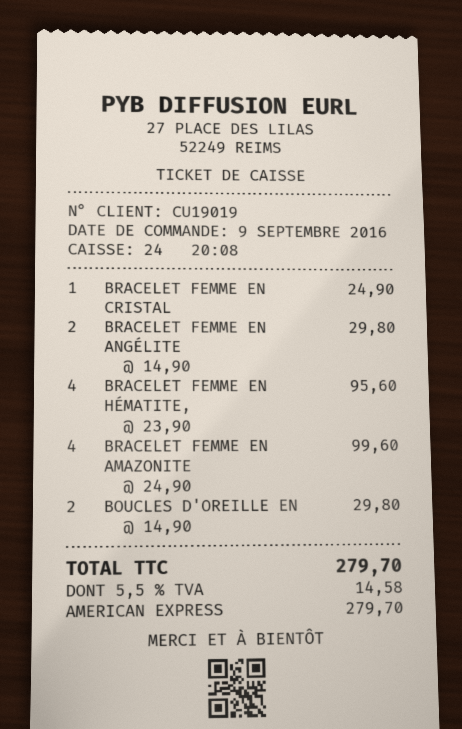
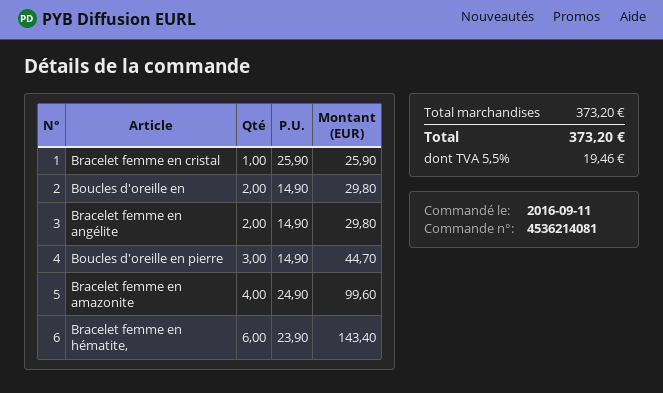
order date: 2016-09-09 -> 2016-09-11
BRACELET FEMME EN CRISTAL: 1 x 24.90 = 24.90 -> 1 x 25.90 = 25.90
BRACELET FEMME EN HÉMATITE,: 4 x 23.90 = 95.60 -> 6 x 23.90 = 143.40
Boucles d'oreille en pierre: none -> 3 x 14.90 = 44.70
tax: 5.5% = 14.58 -> 5.5% = 19.46
total: 279.70 -> 373.20

